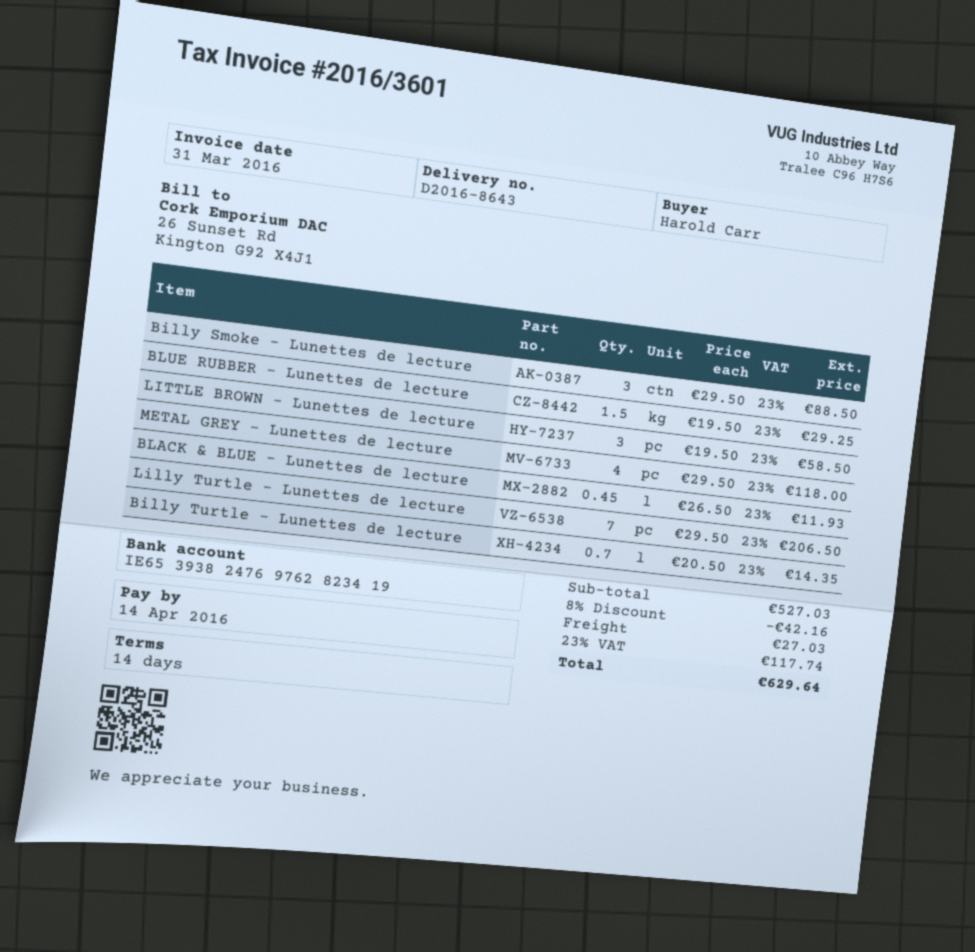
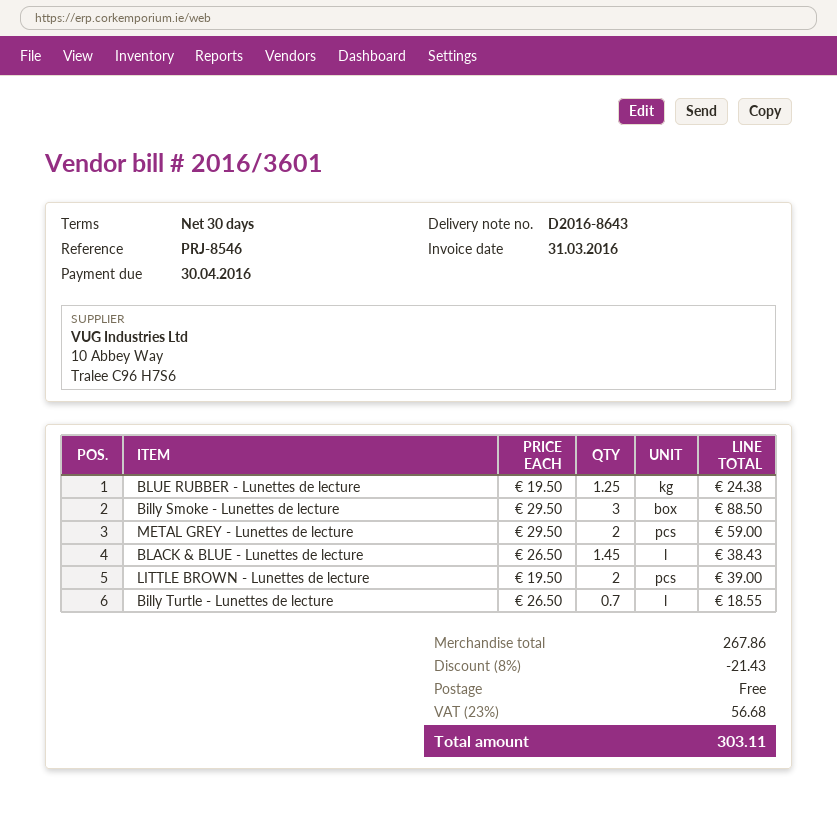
payment terms: 14 days -> 30 days
due date: 2016-04-14 -> 2016-04-30
BLUE RUBBER - Lunettes de lecture: 1.5 x 19.50 = 29.25 -> 1.25 x 19.50 = 24.38
LITTLE BROWN - Lunettes de lecture: 3 x 19.50 = 58.50 -> 2 x 19.50 = 39.00
METAL GREY - Lunettes de lecture: 4 x 29.50 = 118.00 -> 2 x 29.50 = 59.00
BLACK & BLUE - Lunettes de lecture: 0.45 x 26.50 = 11.93 -> 1.45 x 26.50 = 38.43
Lilly Turtle - Lunettes de lecture: 7 x 29.50 = 206.50 -> none
Billy Turtle - Lunettes de lecture: 0.7 x 20.50 = 14.35 -> 0.7 x 26.50 = 18.55
subtotal: 527.03 -> 267.86
discount: 8% = 42.16 -> 8% = 21.43
shipping: 27.03 -> 0.00
tax: 23% = 117.74 -> 23% = 56.68
total: 629.64 -> 303.11

